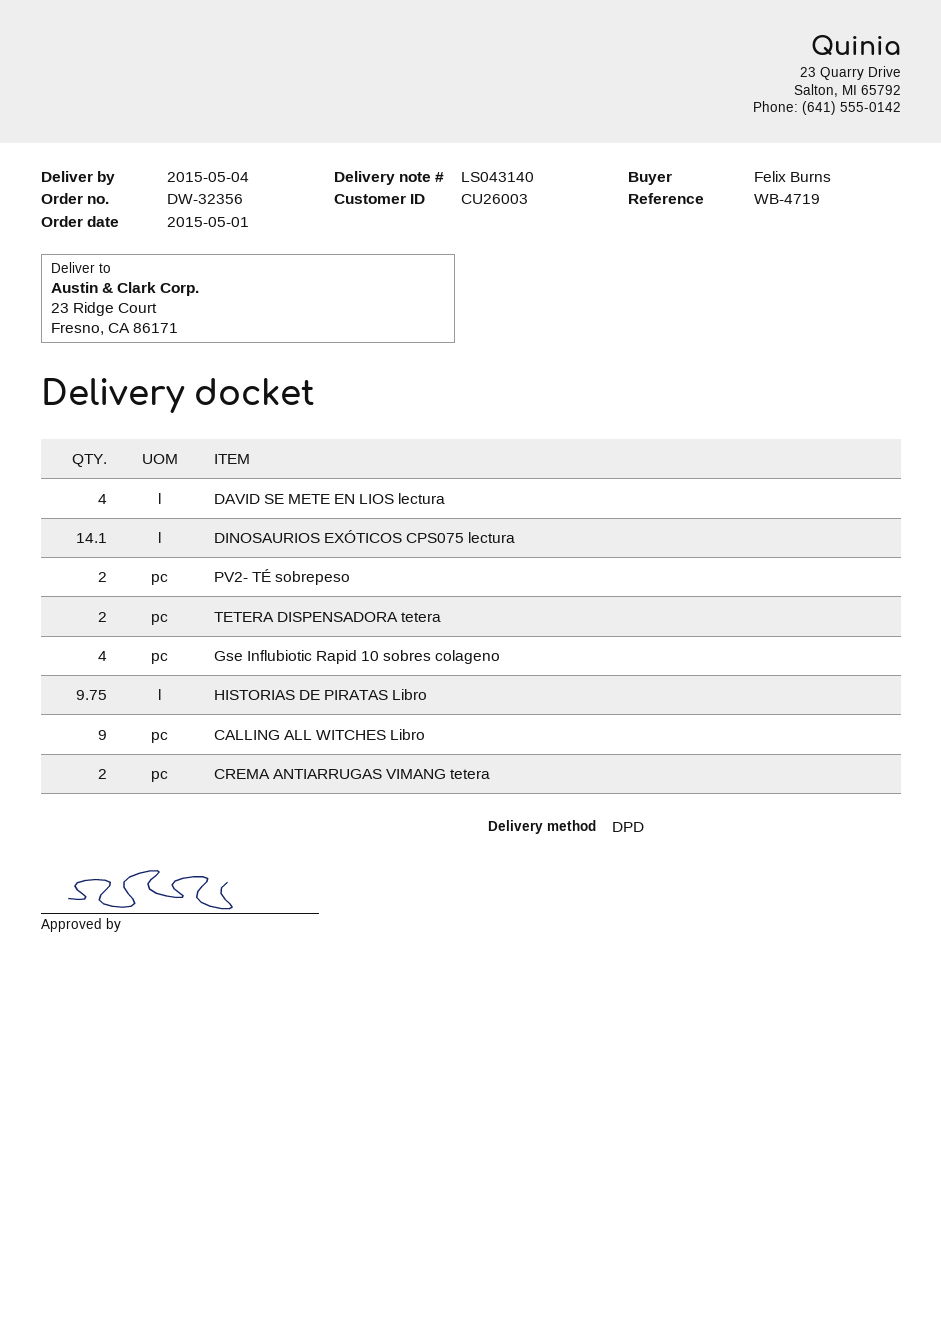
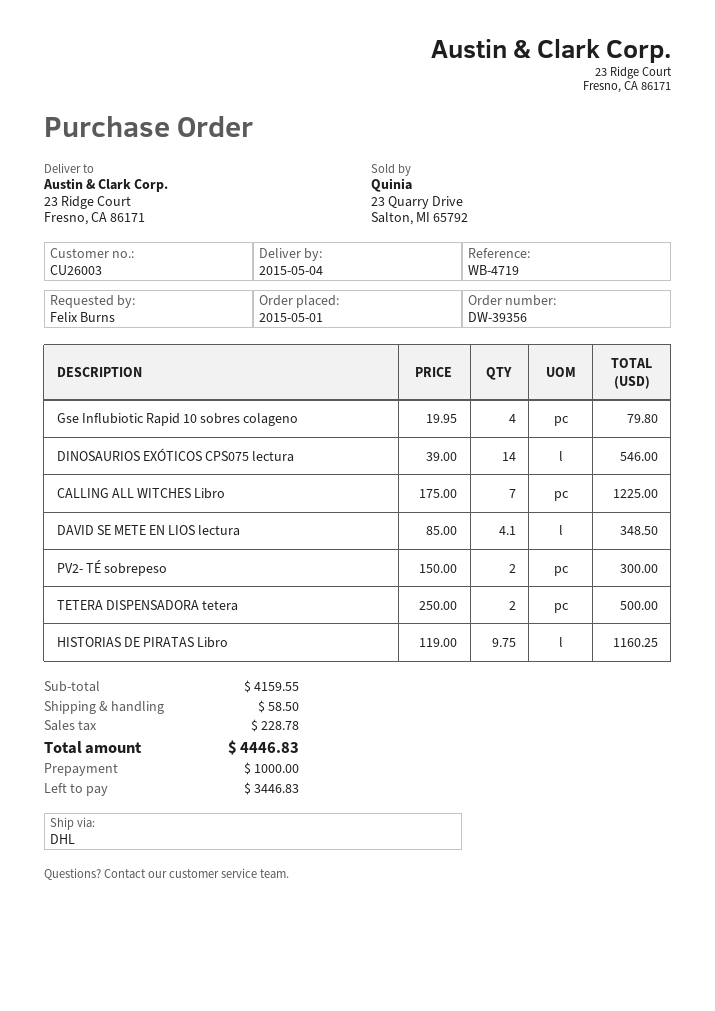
order number: DW-32356 -> DW-39356
shipping method: DPD -> DHL
DAVID SE METE EN LIOS lectura: 4 -> 4.1
DINOSAURIOS EXÓTICOS CPS075 lectura: 14.1 -> 14
CALLING ALL WITCHES Libro: 9 -> 7
CREMA ANTIARRUGAS VIMANG tetera: 2 -> none

